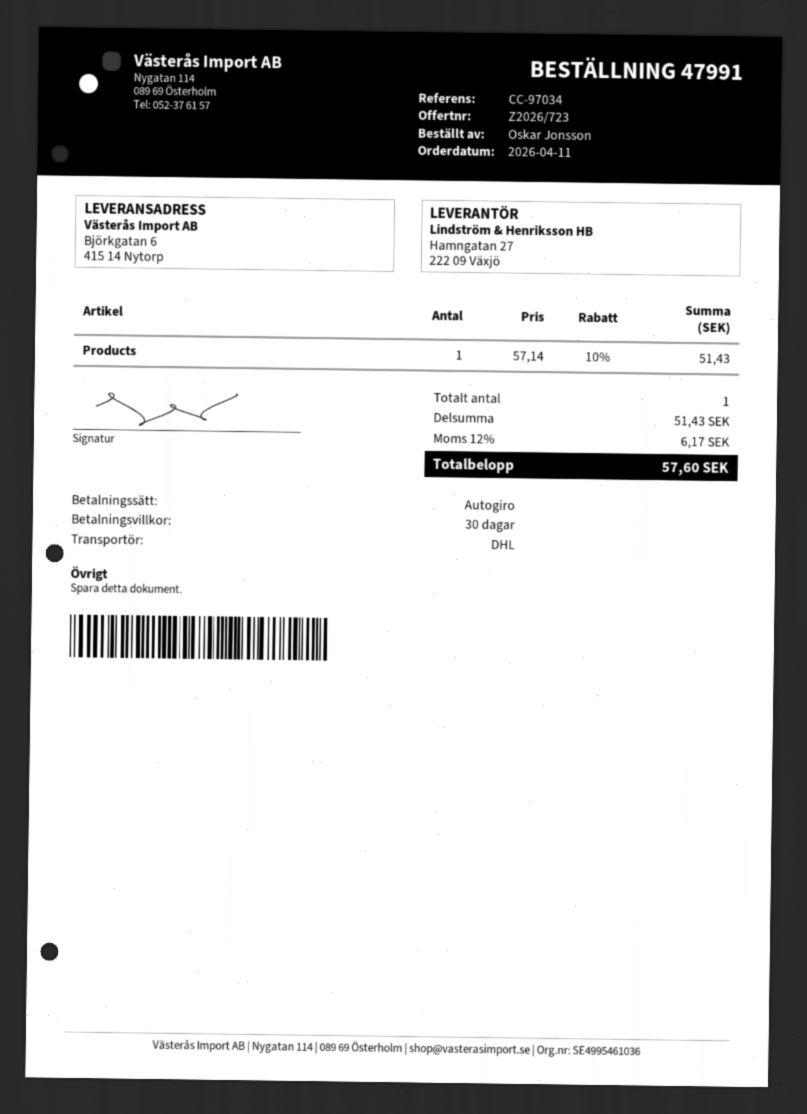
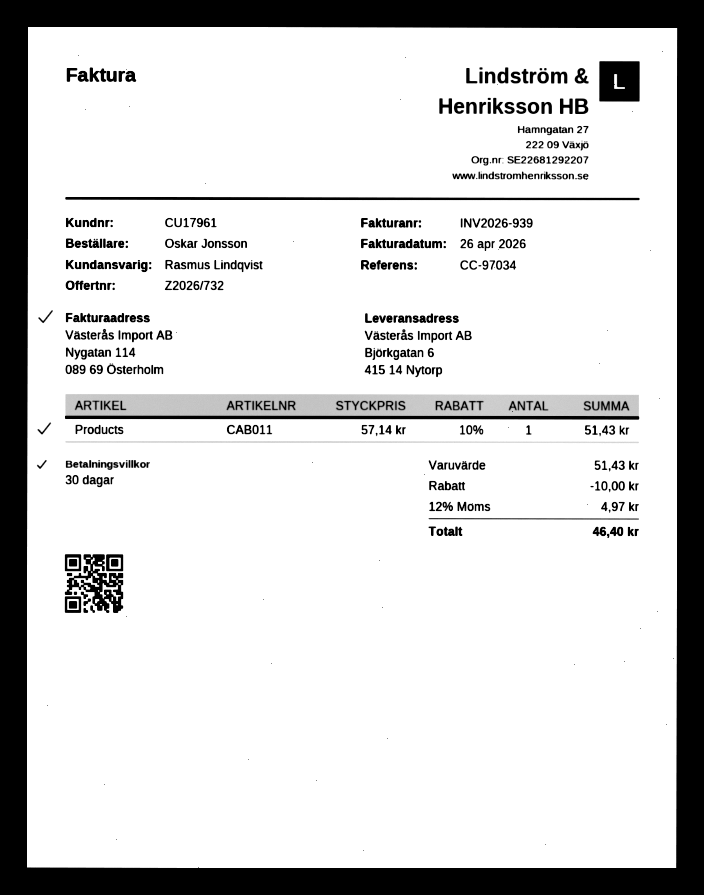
quote number: Z2026/723 -> Z2026/732
discount: none -> 10.00
tax: 12% = 6.17 -> 12% = 4.97
total: 57.60 -> 46.40

